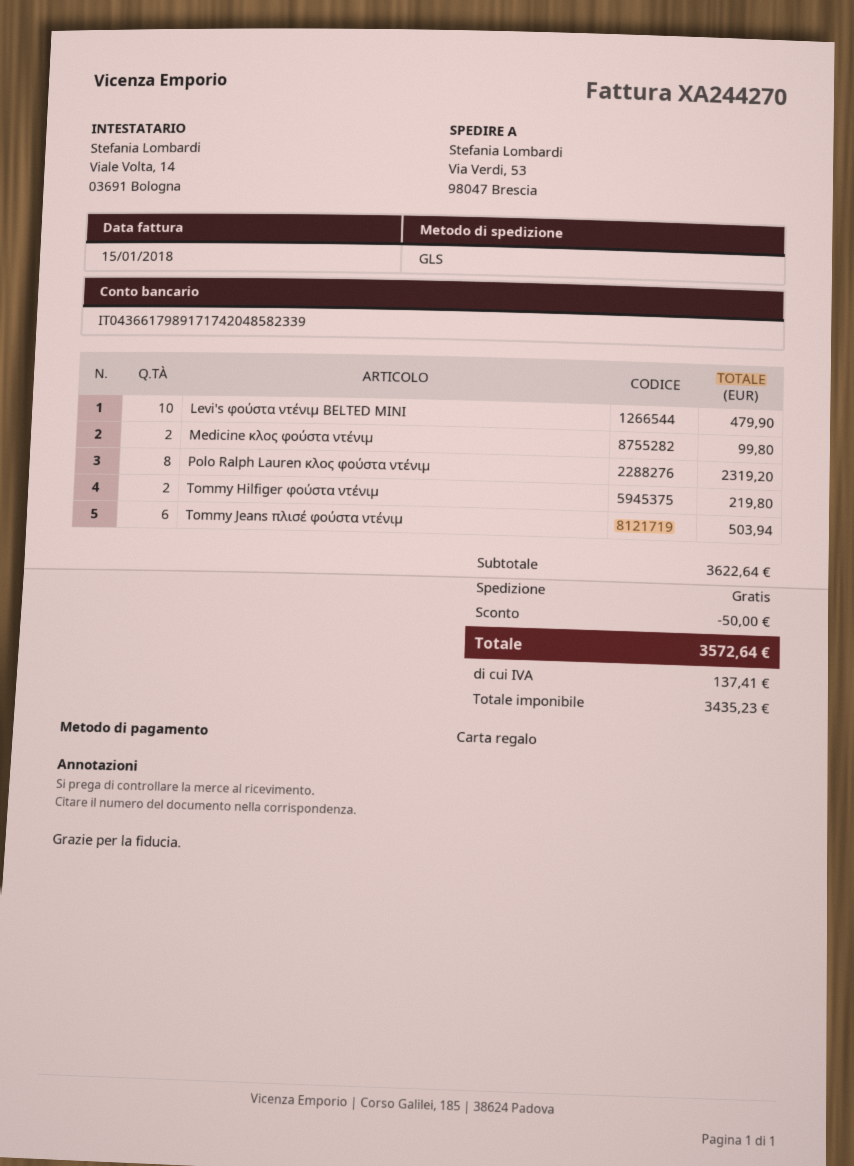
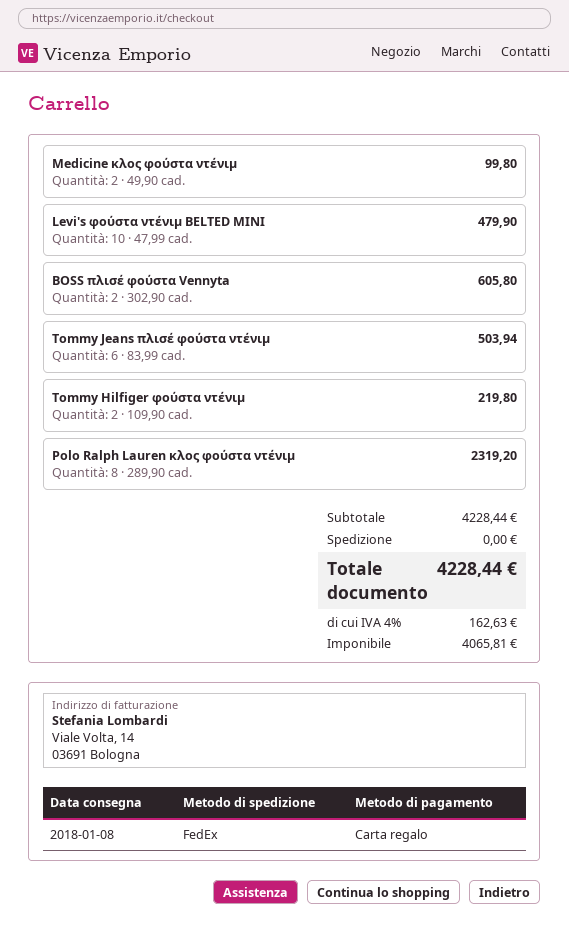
shipping method: GLS -> FedEx
BOSS πλισέ φούστα Vennyta: none -> 2 for 605.80
subtotal: 3622.64 -> 4228.44
discount: 50.00 -> none
net: 3435.23 -> 4065.81
tax: 137.41 -> 162.63
total: 3572.64 -> 4228.44

